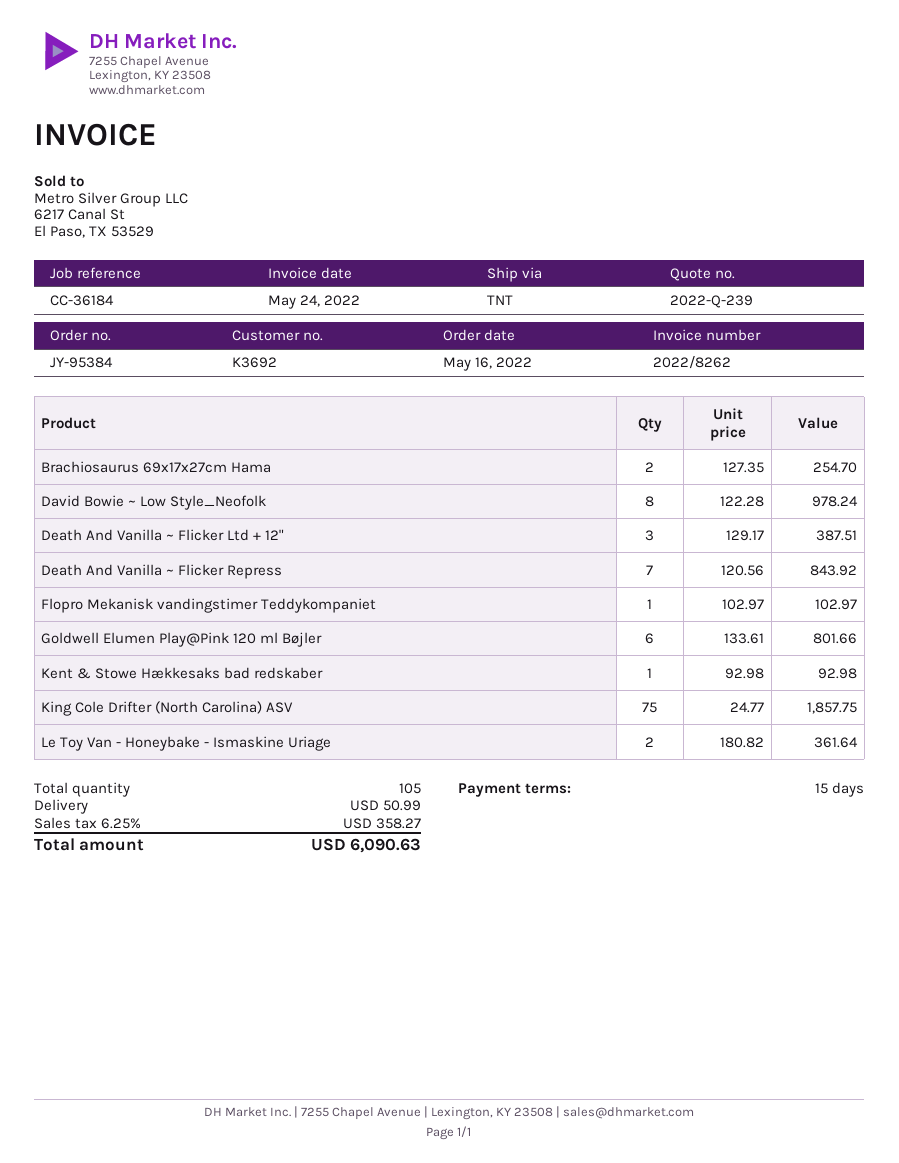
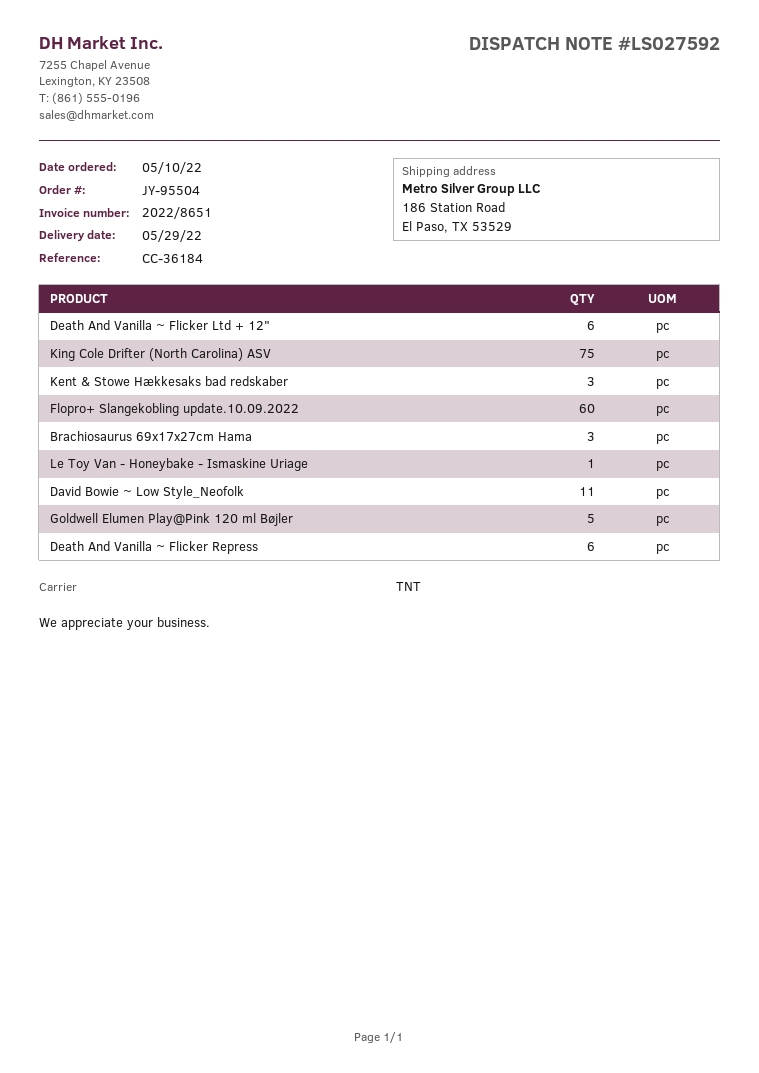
order number: JY-95384 -> JY-95504
order date: 2022-05-16 -> 2022-05-10
invoice number: 2022/8262 -> 2022/8651
Brachiosaurus 69x17x27cm Hama: 2 -> 3
David Bowie ~ Low Style_Neofolk: 8 -> 11
Death And Vanilla ~ Flicker Ltd + 12": 3 -> 6
Death And Vanilla ~ Flicker Repress: 7 -> 6
Flopro Mekanisk vandingstimer Teddykompaniet: 1 -> none
Goldwell Elumen Play@Pink 120 ml Bøjler: 6 -> 5
Kent & Stowe Hækkesaks bad redskaber: 1 -> 3
Le Toy Van - Honeybake - Ismaskine Uriage: 2 -> 1
Flopro+ Slangekobling update.10.09.2022: none -> 60

